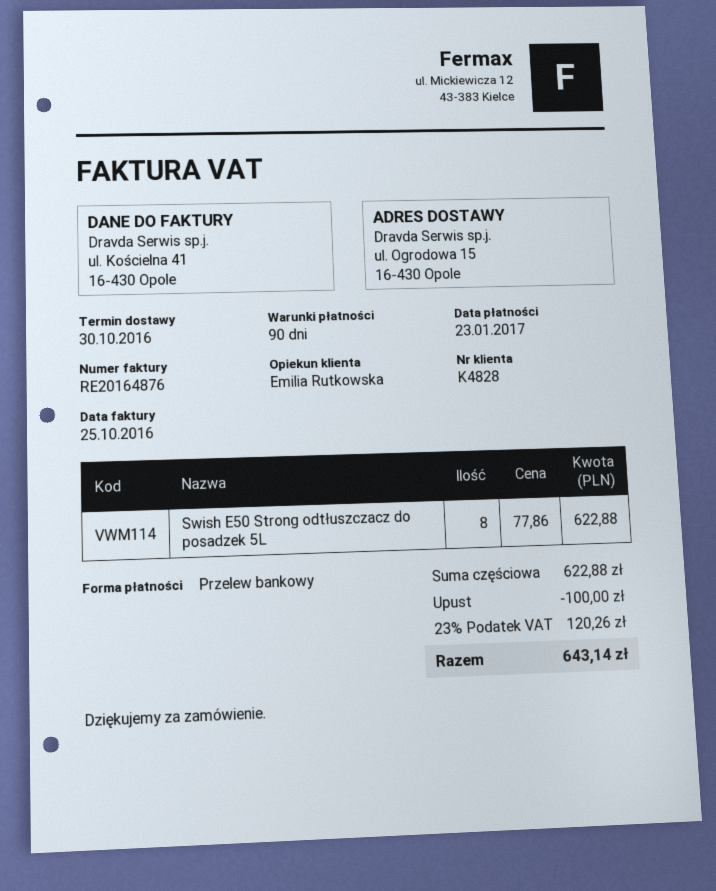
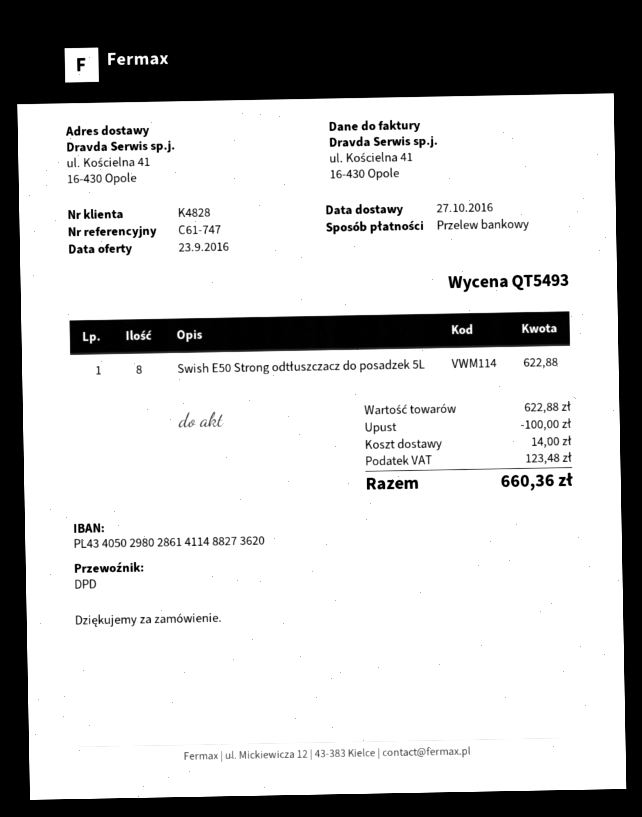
delivery date: 2016-10-30 -> 2016-10-27
ship to: ul. Ogrodowa 15, 16-430 Opole -> ul. Kościelna 41, 16-430 Opole
shipping: none -> 14.00
tax: 120.26 -> 123.48
total: 643.14 -> 660.36

